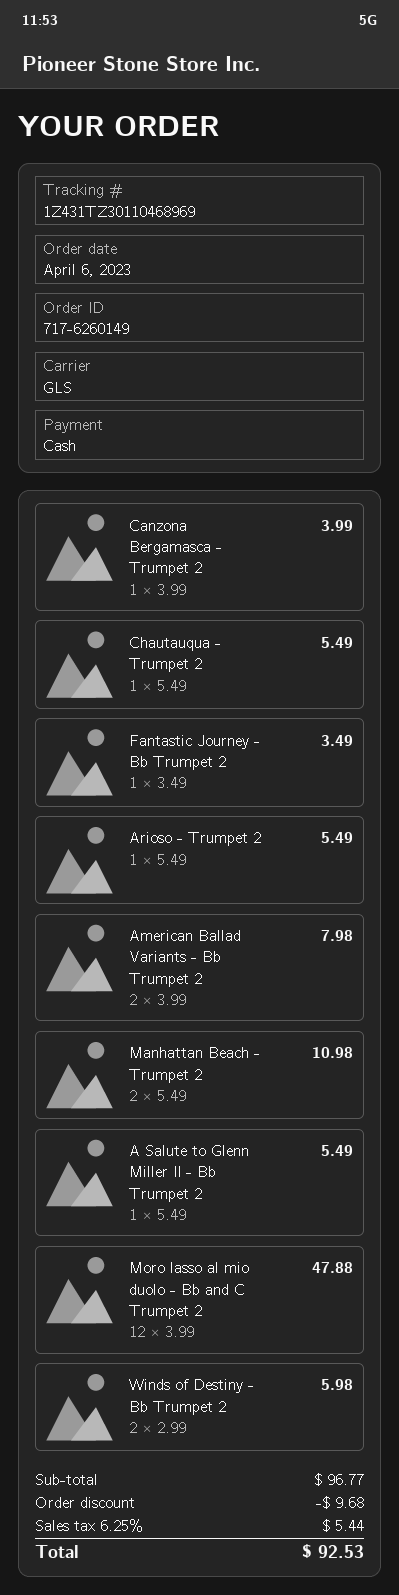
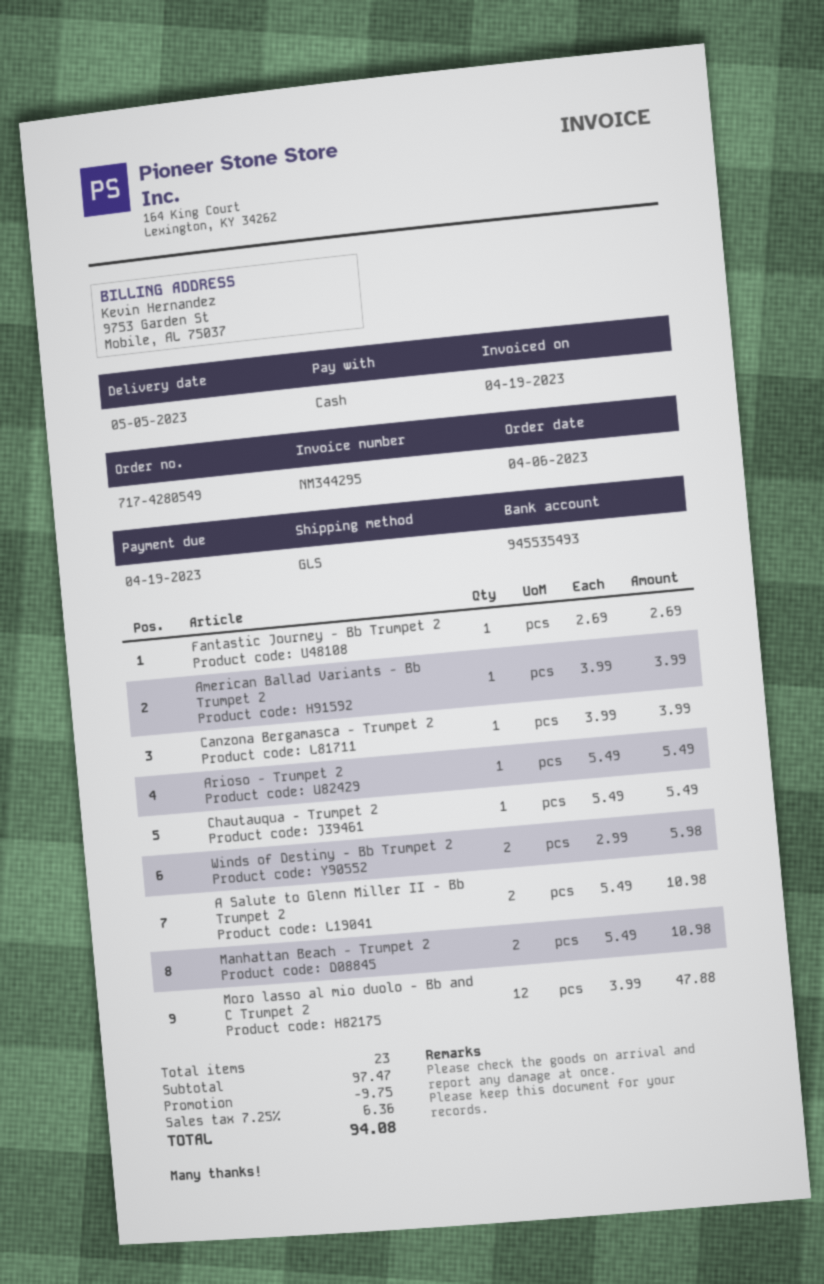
order number: 717-6260149 -> 717-4280549
Fantastic Journey - Bb Trumpet 2: 1 x 3.49 = 3.49 -> 1 x 2.69 = 2.69
American Ballad Variants - Bb Trumpet 2: 2 x 3.99 = 7.98 -> 1 x 3.99 = 3.99
A Salute to Glenn Miller II - Bb Trumpet 2: 1 x 5.49 = 5.49 -> 2 x 5.49 = 10.98
subtotal: 96.77 -> 97.47
discount: 9.68 -> 9.75
tax: 6.25% = 5.44 -> 7.25% = 6.36
total: 92.53 -> 94.08

